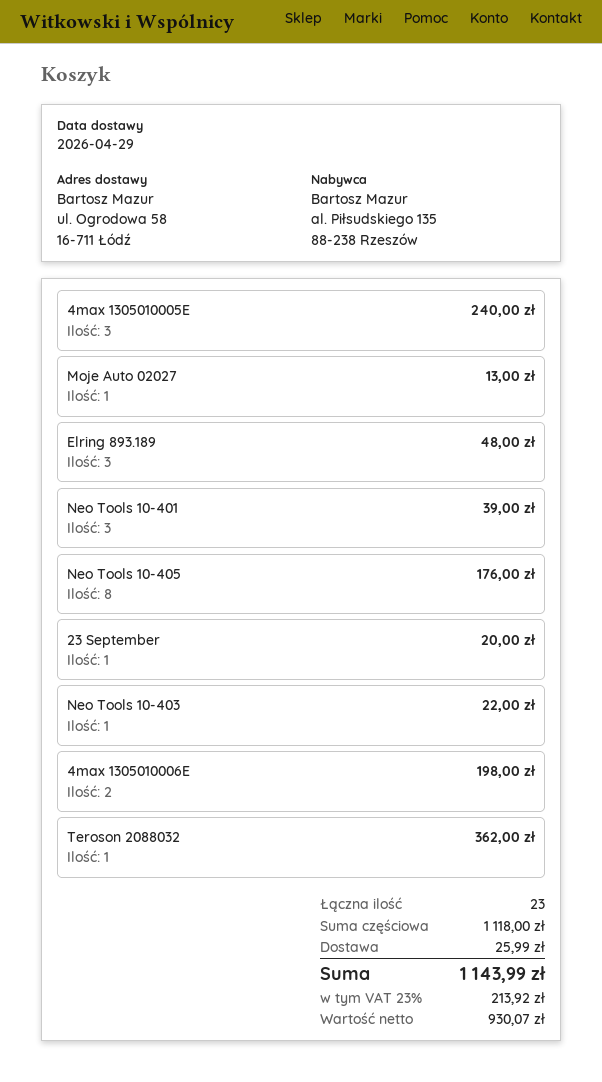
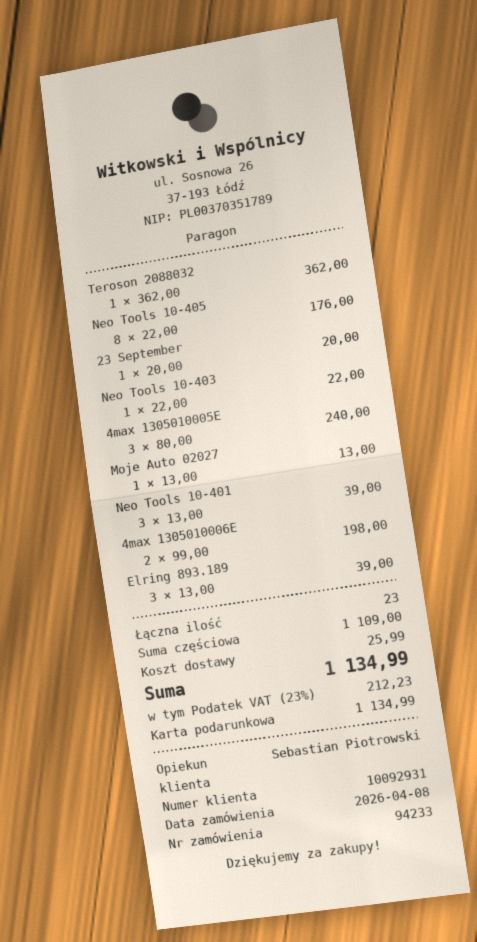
Elring 893.189: 3 for 48.00 -> 3 for 39.00
subtotal: 1118.00 -> 1109.00
tax: 23% = 213.92 -> 23% = 212.23
total: 1143.99 -> 1134.99

